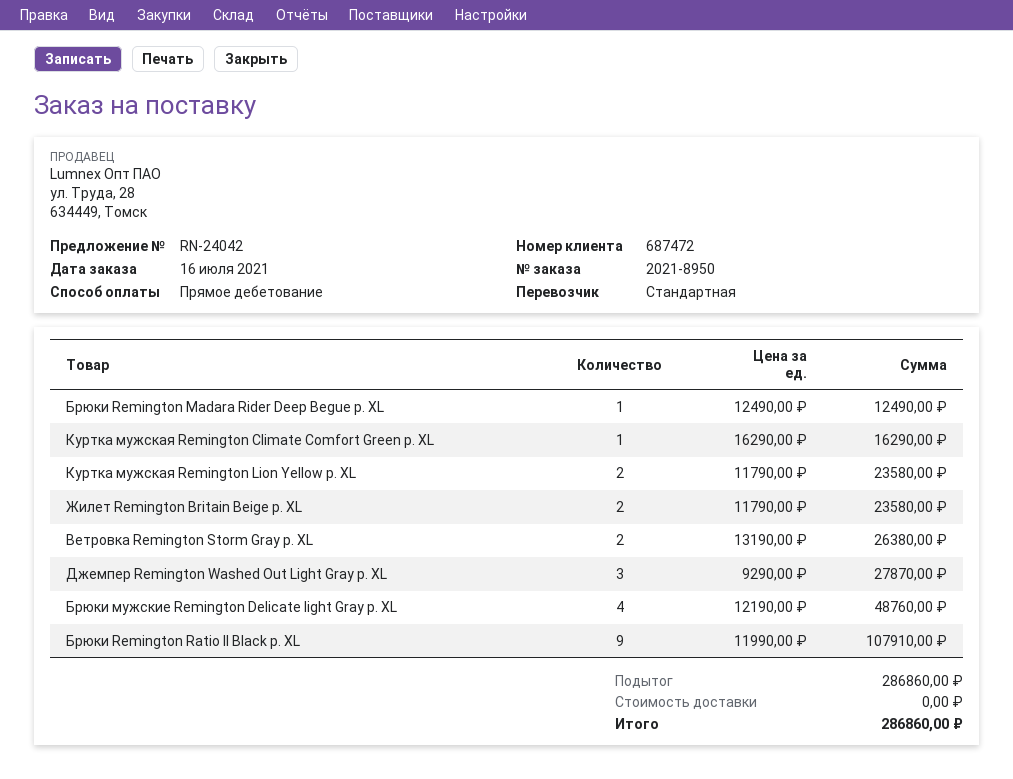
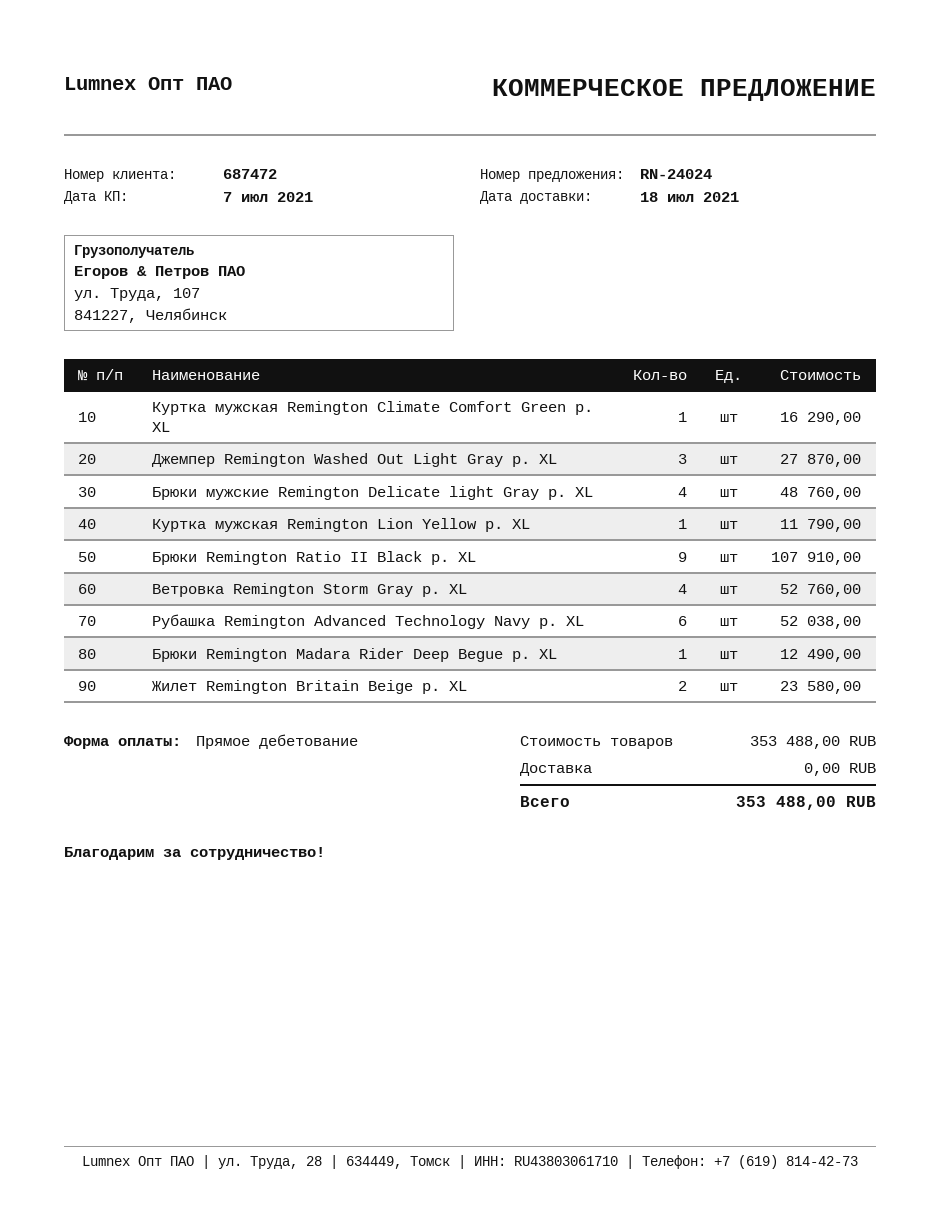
quote number: RN-24042 -> RN-24024
Куртка мужская Remington Lion Yellow р. XL: 2 for 23580.00 -> 1 for 11790.00
Ветровка Remington Storm Gray р. XL: 2 for 26380.00 -> 4 for 52760.00
Рубашка Remington Advanced Technology Navy р. XL: none -> 6 for 52038.00
subtotal: 286860.00 -> 353488.00
total: 286860.00 -> 353488.00

